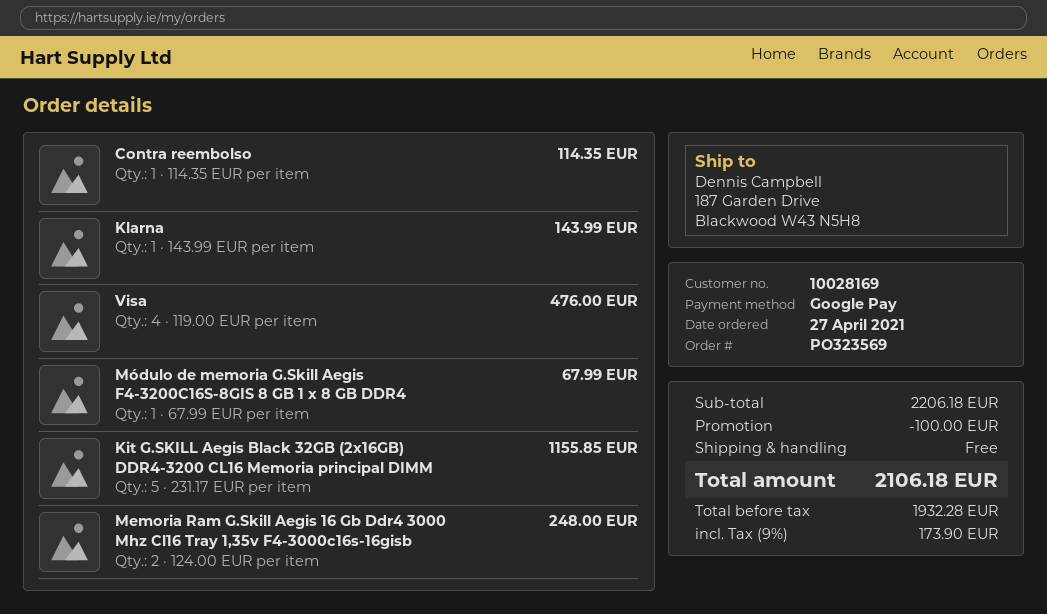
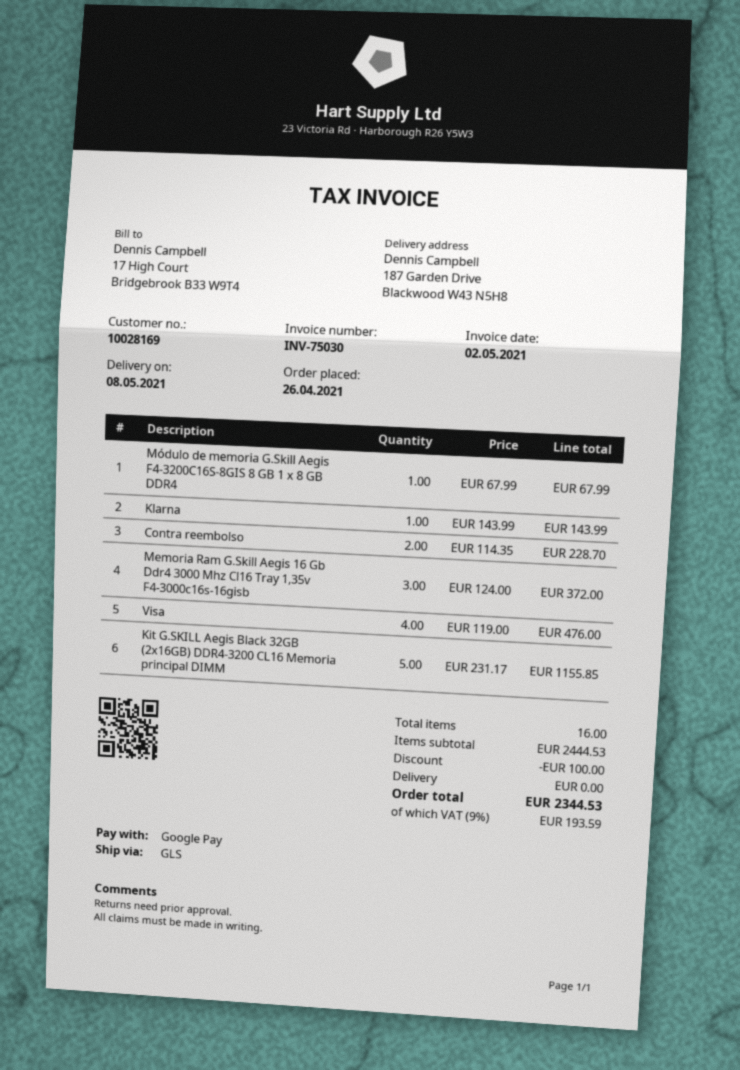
order date: 2021-04-27 -> 2021-04-26
Contra reembolso: 1 x 114.35 = 114.35 -> 2 x 114.35 = 228.70
Memoria Ram G.Skill Aegis 16 Gb Ddr4 3000 Mhz Cl16 Tray 1,35v F4-3000c16s-16gisb: 2 x 124.00 = 248.00 -> 3 x 124.00 = 372.00
subtotal: 2206.18 -> 2444.53
tax: 9% = 173.90 -> 9% = 193.59
total: 2106.18 -> 2344.53

